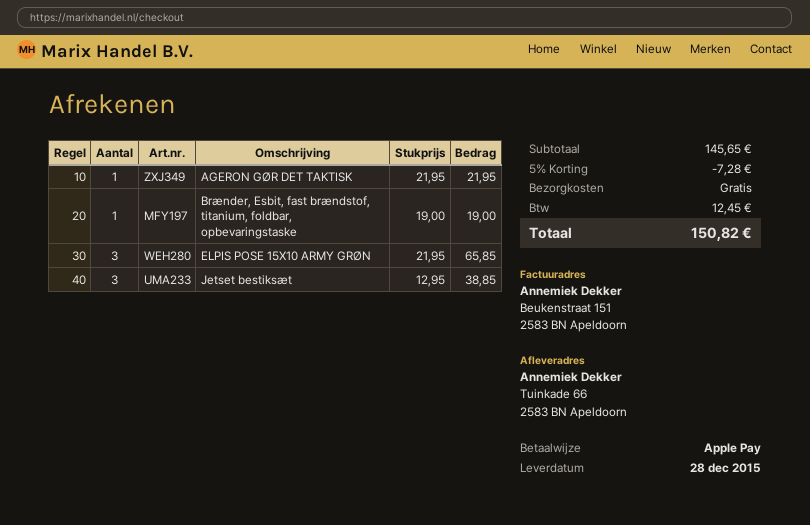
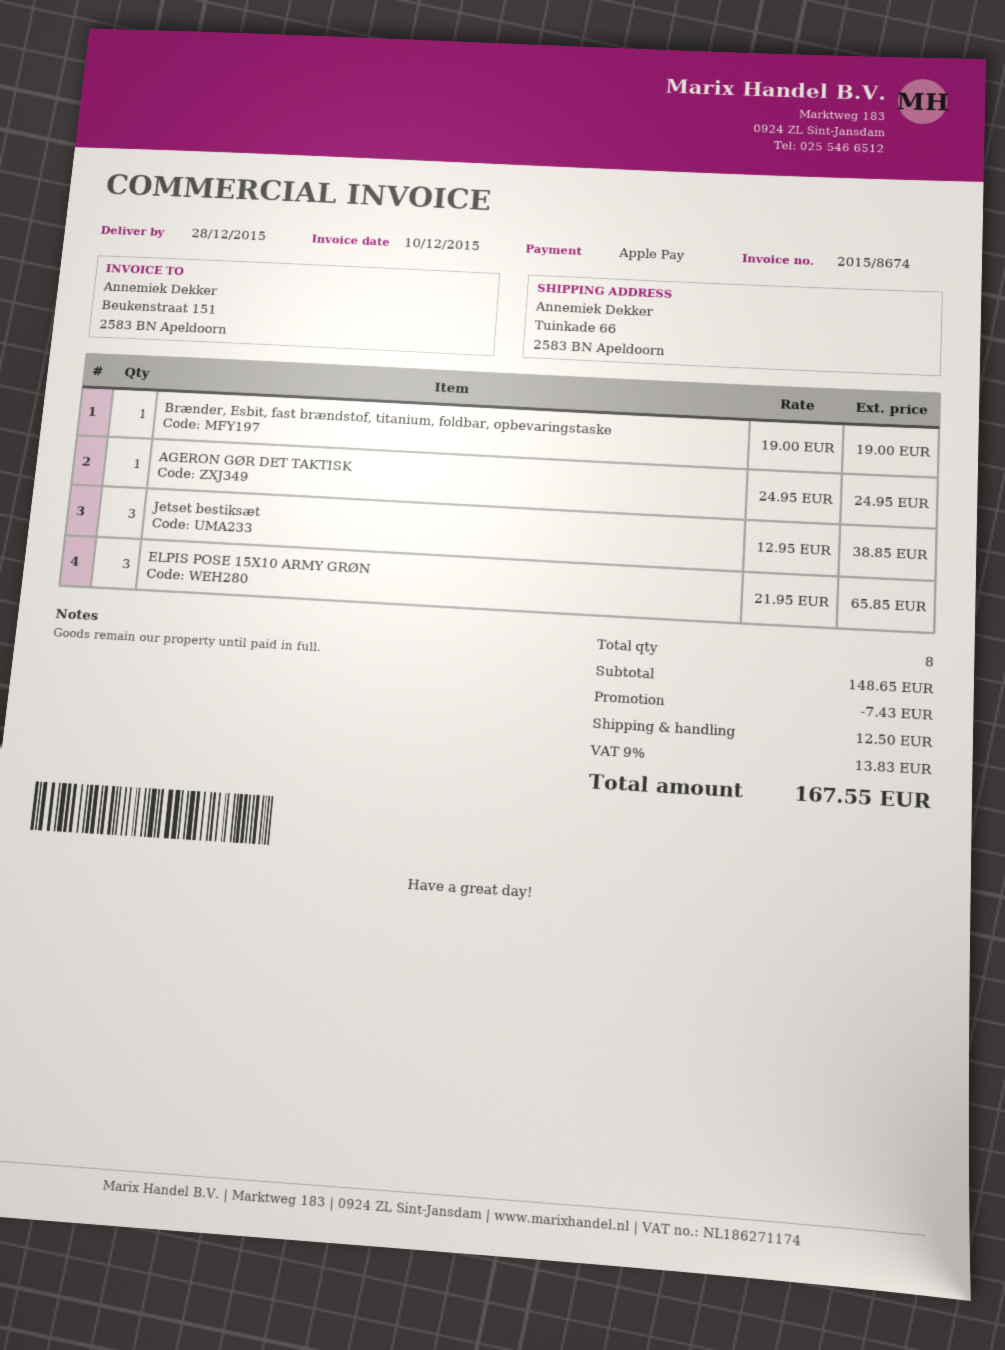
AGERON GØR DET TAKTISK: 1 x 21.95 = 21.95 -> 1 x 24.95 = 24.95
subtotal: 145.65 -> 148.65
discount: 7.28 -> 7.43
shipping: 0.00 -> 12.50
tax: 12.45 -> 13.83
total: 150.82 -> 167.55

